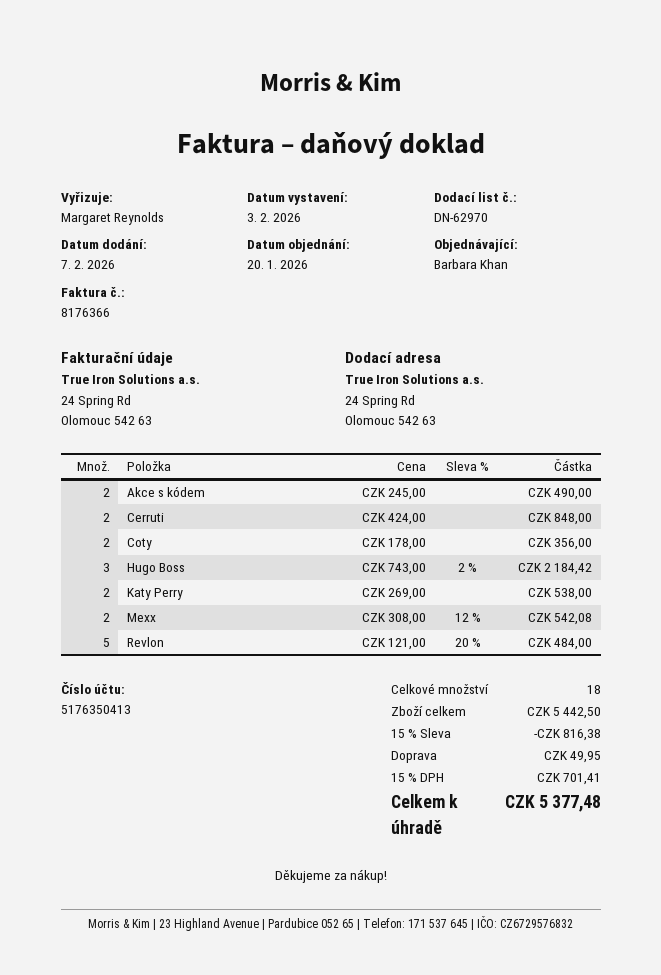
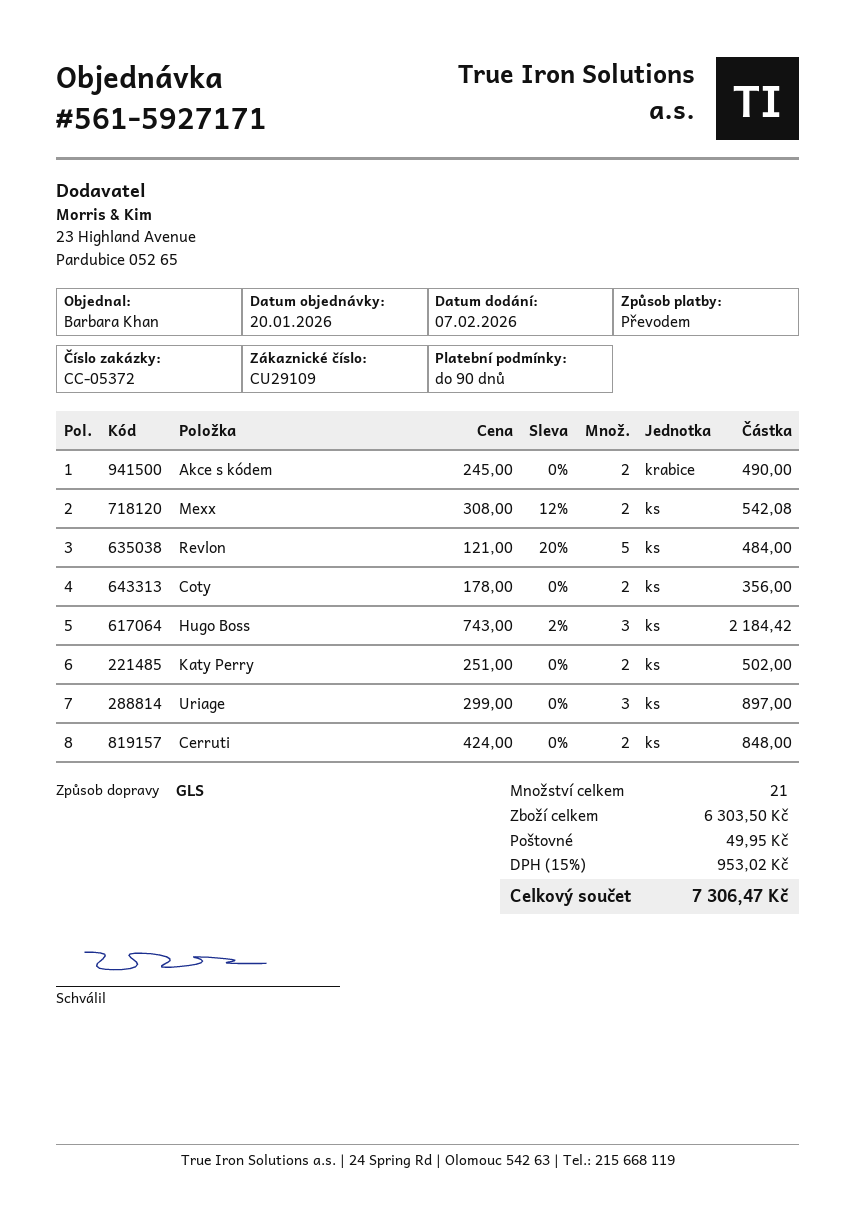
Katy Perry: 2 x 269.00 = 538.00 -> 2 x 251.00 = 502.00
Uriage: none -> 3 x 299.00 = 897.00
total quantity: 18 -> 21
subtotal: 5442.50 -> 6303.50
discount: 15% = 816.38 -> none
tax: 15% = 701.41 -> 15% = 953.02
total: 5377.48 -> 7306.47

